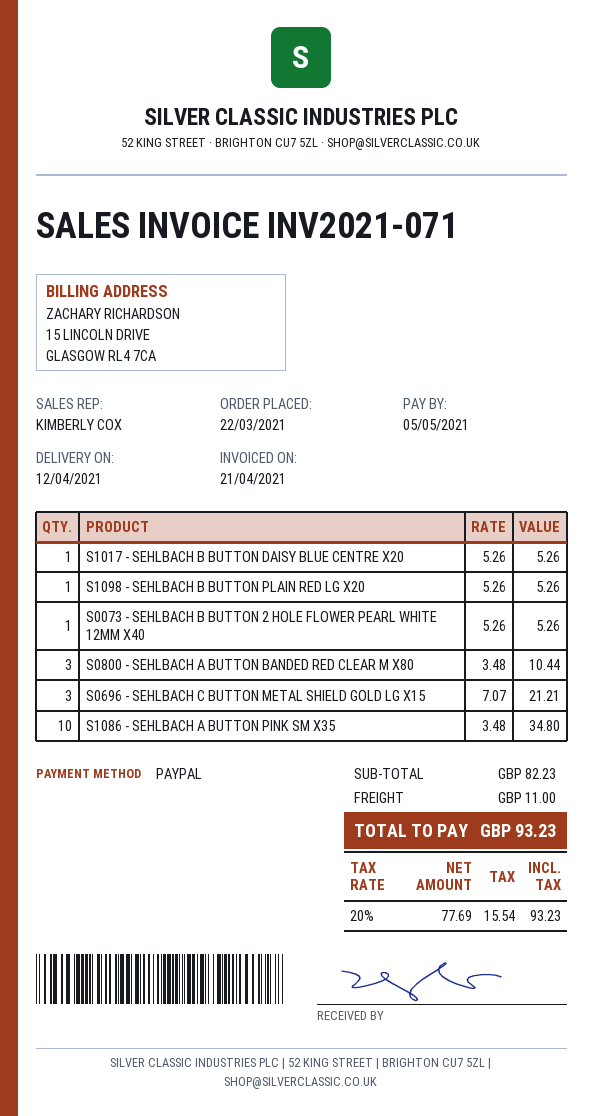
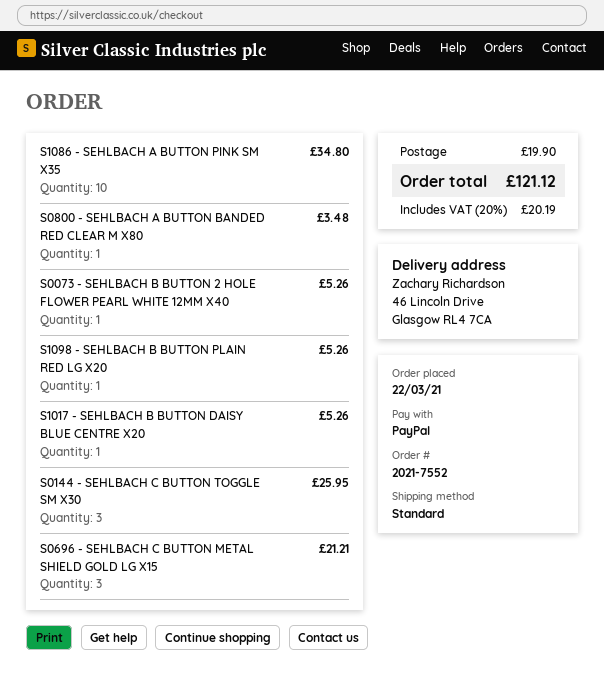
S0800 - SEHLBACH A BUTTON BANDED RED CLEAR M X80: 3 for 10.44 -> 1 for 3.48
S0144 - SEHLBACH C BUTTON TOGGLE SM X30: none -> 3 for 25.95
shipping: 11.00 -> 19.90
tax: 20% = 15.54 -> 20% = 20.19
total: 93.23 -> 121.12

